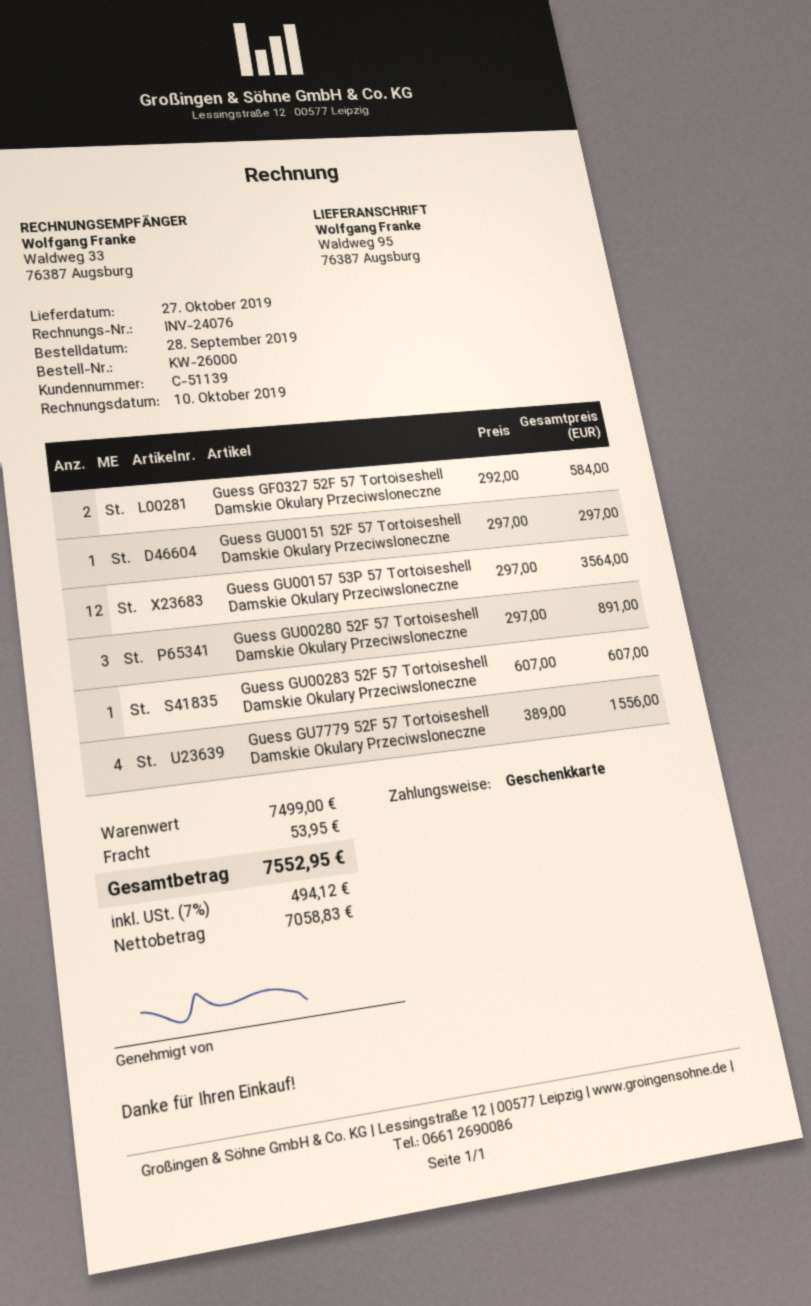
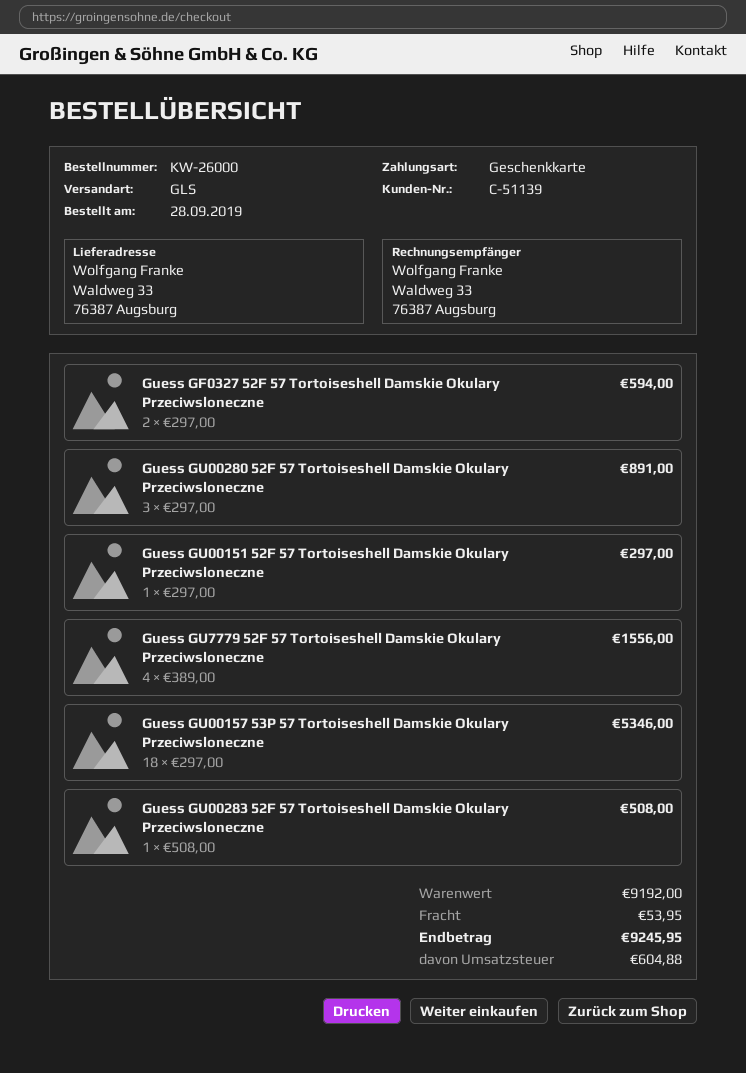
ship to: Waldweg 95, 76387 Augsburg -> Waldweg 33, 76387 Augsburg
Guess GF0327 52F 57 Tortoiseshell Damskie Okulary Przeciwsloneczne: 2 x 292.00 = 584.00 -> 2 x 297.00 = 594.00
Guess GU00157 53P 57 Tortoiseshell Damskie Okulary Przeciwsloneczne: 12 x 297.00 = 3564.00 -> 18 x 297.00 = 5346.00
Guess GU00283 52F 57 Tortoiseshell Damskie Okulary Przeciwsloneczne: 1 x 607.00 = 607.00 -> 1 x 508.00 = 508.00
subtotal: 7499.00 -> 9192.00
tax: 494.12 -> 604.88
total: 7552.95 -> 9245.95

